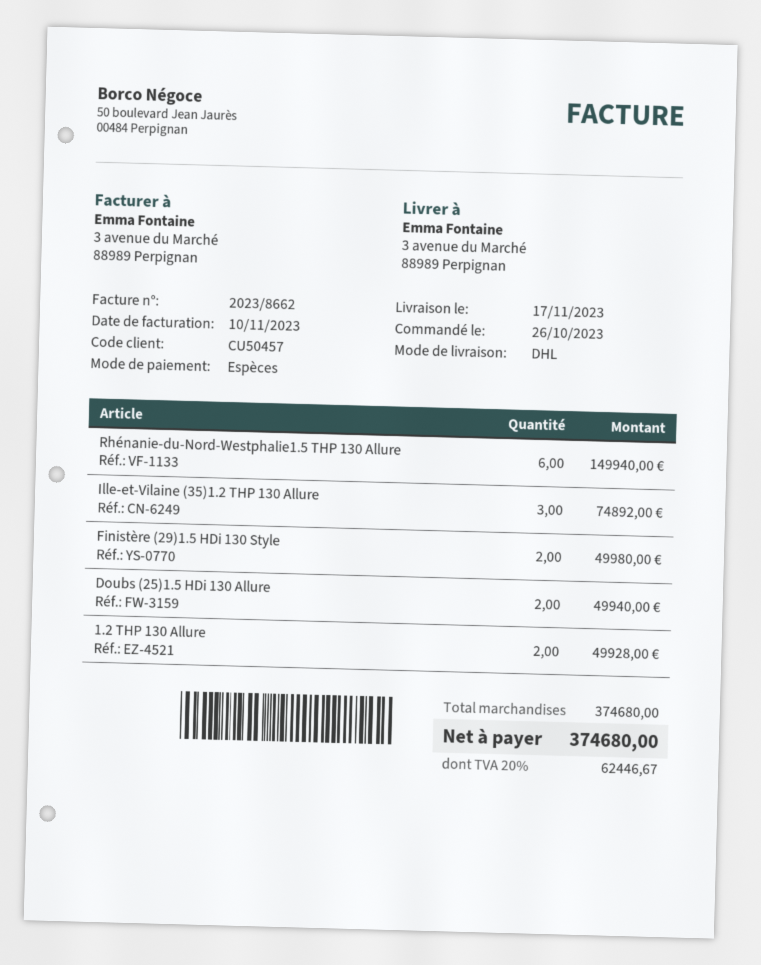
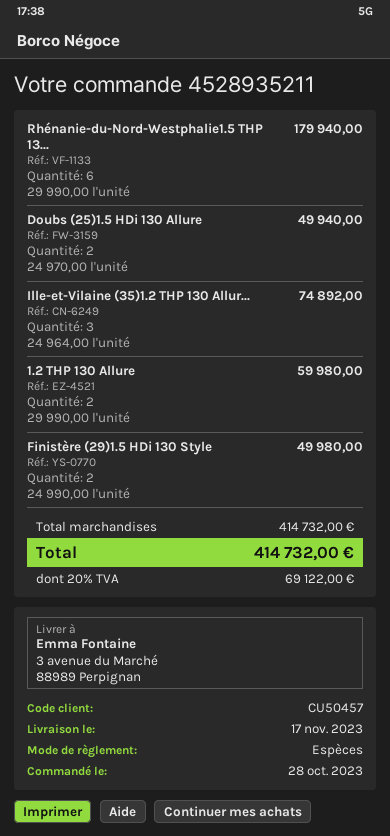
order date: 2023-10-26 -> 2023-10-28
Rhénanie-du-Nord-Westphalie1.5 THP 130 Allure: 6 for 149940.00 -> 6 for 179940.00
1.2 THP 130 Allure: 2 for 49928.00 -> 2 for 59980.00
subtotal: 374680.00 -> 414732.00
tax: 20% = 62446.67 -> 20% = 69122.00
total: 374680.00 -> 414732.00

